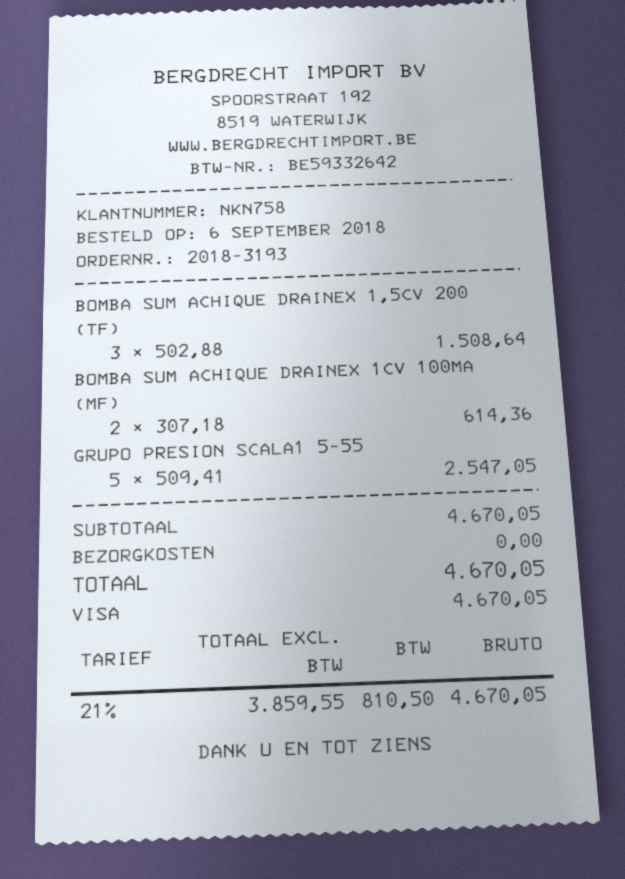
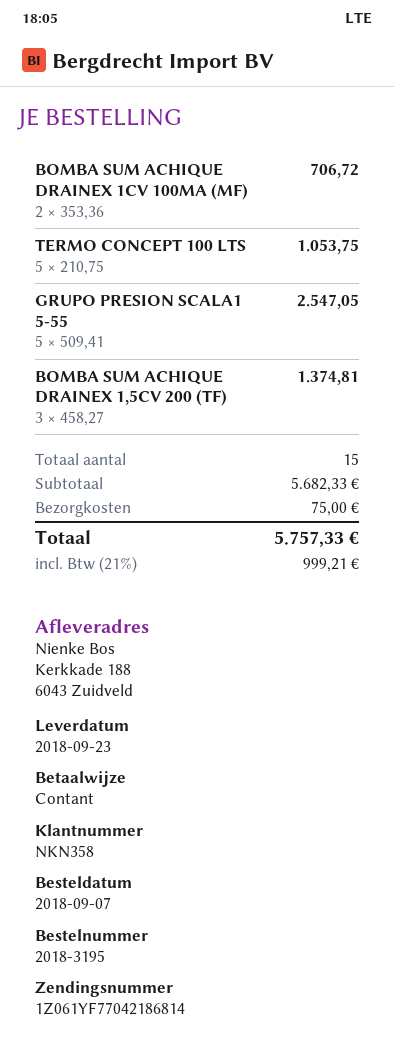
order number: 2018-3193 -> 2018-3195
order date: 2018-09-06 -> 2018-09-07
customer number: NKN758 -> NKN358
payment method: Visa -> cash
BOMBA SUM ACHIQUE DRAINEX 1,5CV 200 (TF): 3 x 502.88 = 1508.64 -> 3 x 458.27 = 1374.81
BOMBA SUM ACHIQUE DRAINEX 1CV 100MA (MF): 2 x 307.18 = 614.36 -> 2 x 353.36 = 706.72
TERMO CONCEPT 100 LTS: none -> 5 x 210.75 = 1053.75
subtotal: 4670.05 -> 5682.33
shipping: 0.00 -> 75.00
tax: 21% = 810.50 -> 21% = 999.21
total: 4670.05 -> 5757.33

